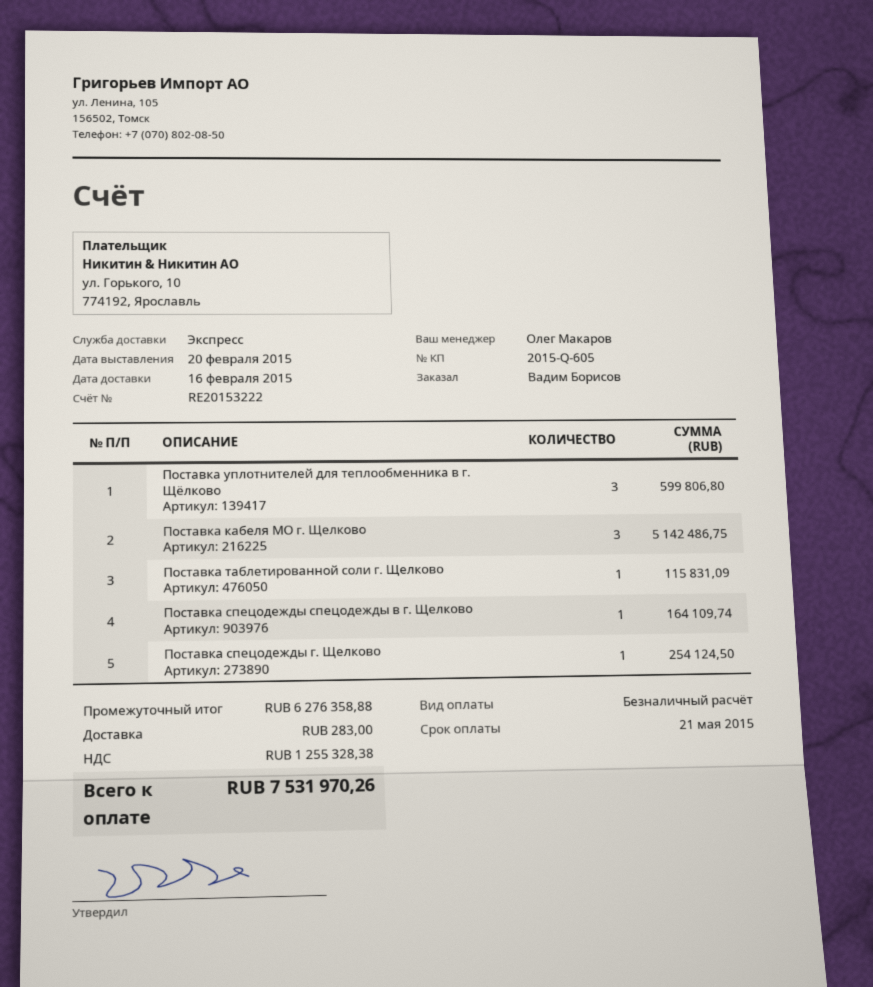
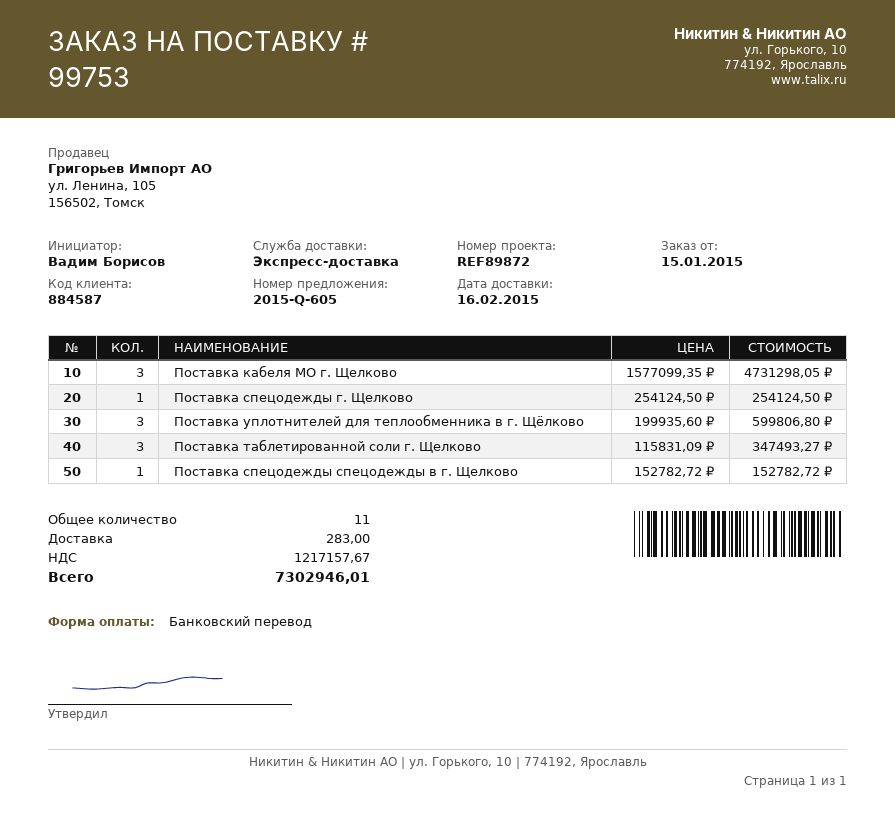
Поставка кабеля МО г. Щелково: 3 for 5142486.75 -> 3 for 4731298.05
Поставка таблетированной соли г. Щелково: 1 for 115831.09 -> 3 for 347493.27
Поставка спецодежды спецодежды в г. Щелково: 1 for 164109.74 -> 1 for 152782.72
tax: 1255328.38 -> 1217157.67
total: 7531970.26 -> 7302946.01

